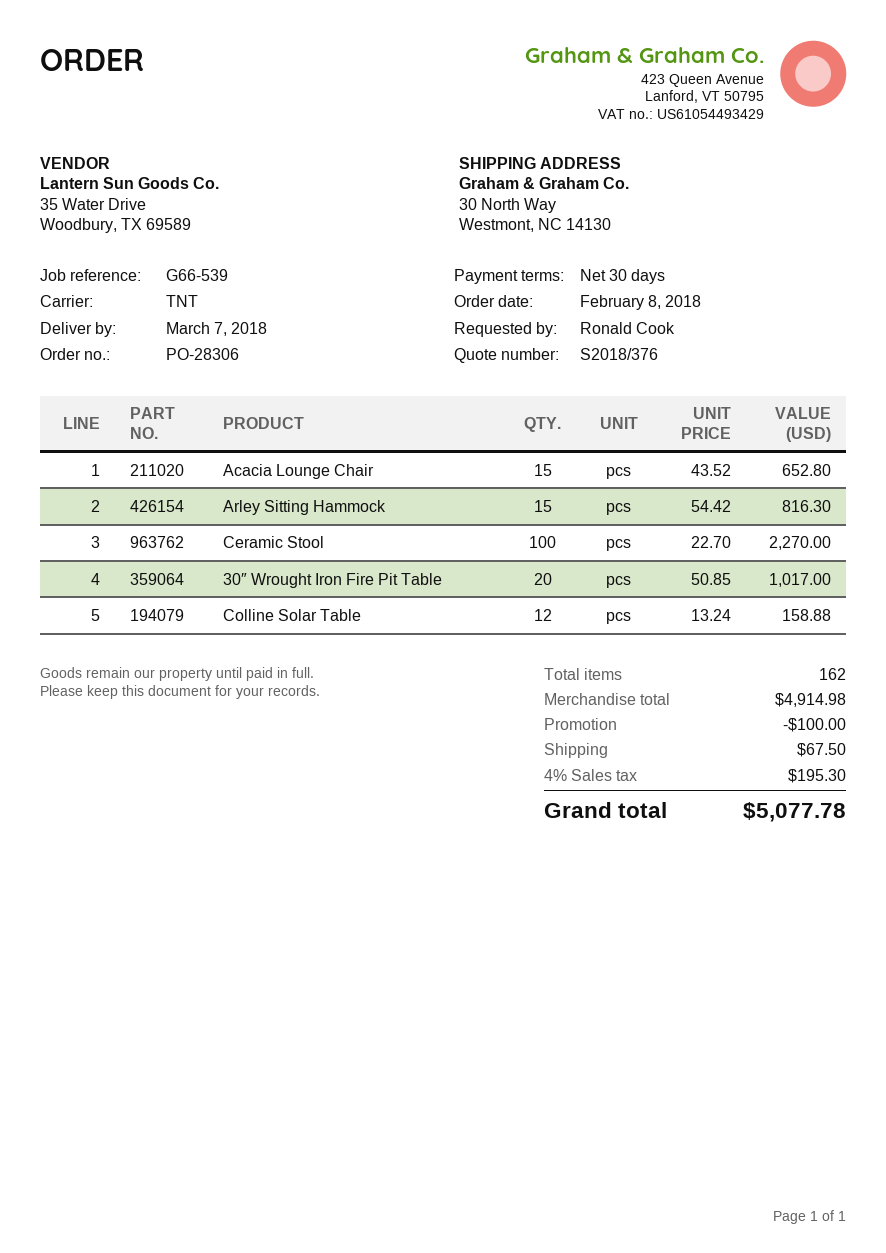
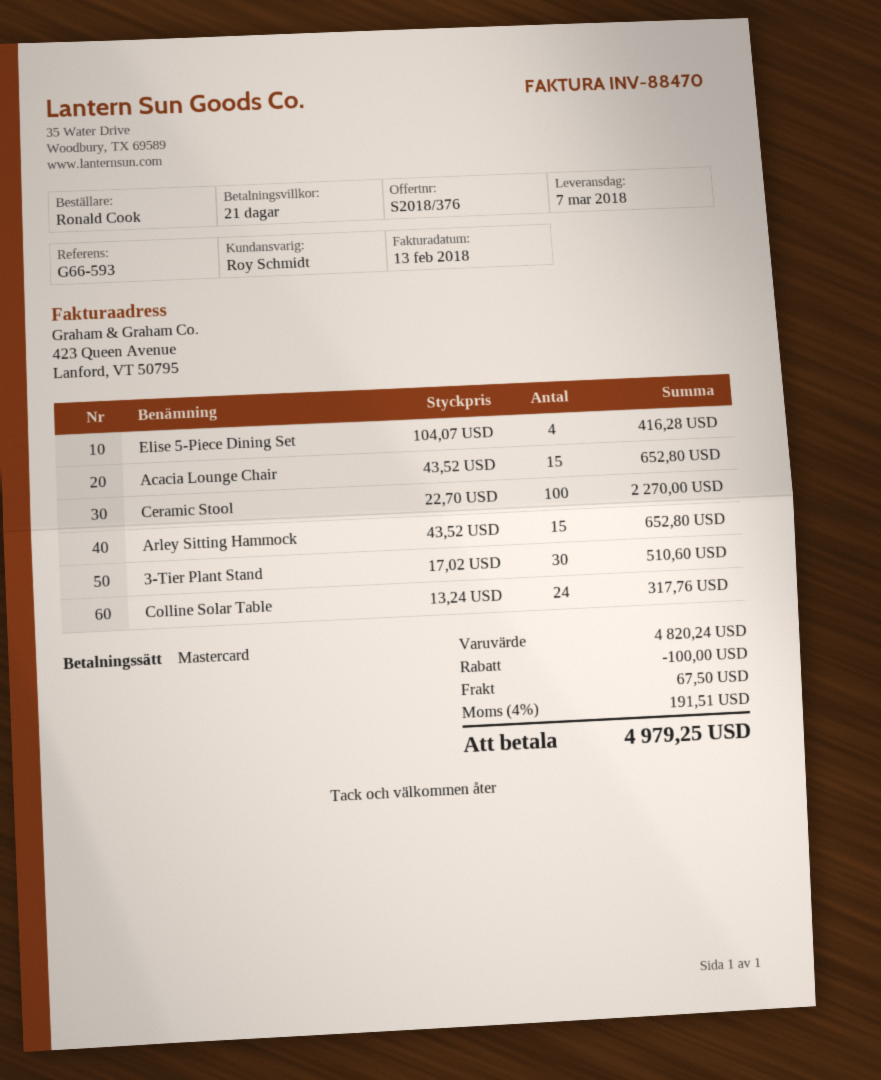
payment terms: 30 days -> 21 days
reference: G66-539 -> G66-593
Arley Sitting Hammock: 15 x 54.42 = 816.30 -> 15 x 43.52 = 652.80
30″ Wrought Iron Fire Pit Table: 20 x 50.85 = 1017.00 -> none
Colline Solar Table: 12 x 13.24 = 158.88 -> 24 x 13.24 = 317.76
Elise 5-Piece Dining Set: none -> 4 x 104.07 = 416.28
3-Tier Plant Stand: none -> 30 x 17.02 = 510.60
subtotal: 4914.98 -> 4820.24
tax: 4% = 195.30 -> 4% = 191.51
total: 5077.78 -> 4979.25

